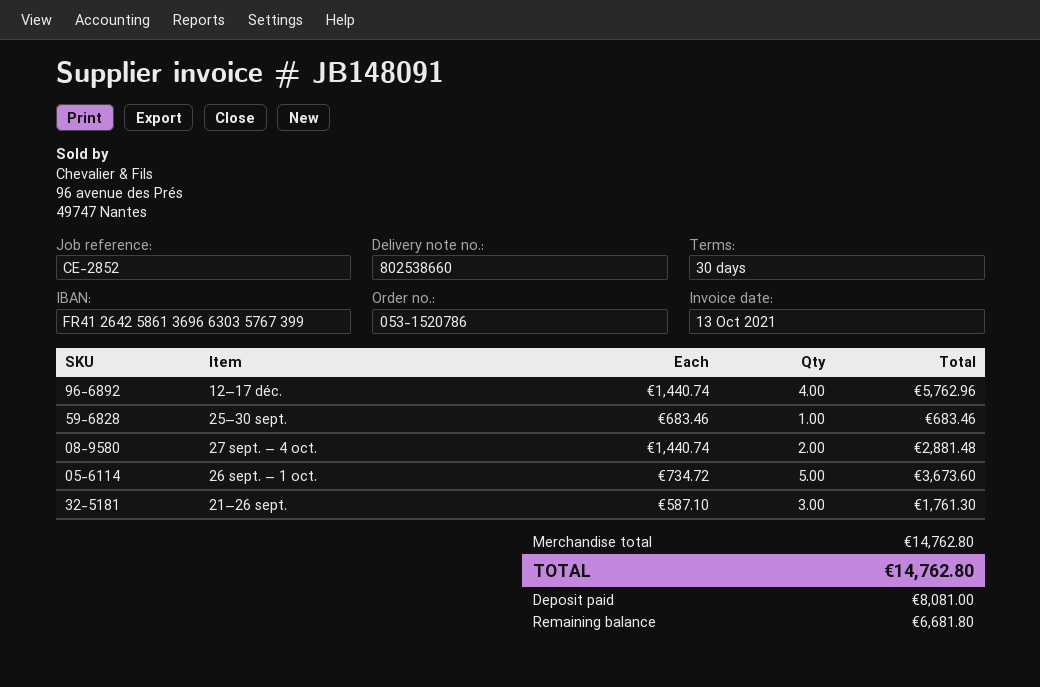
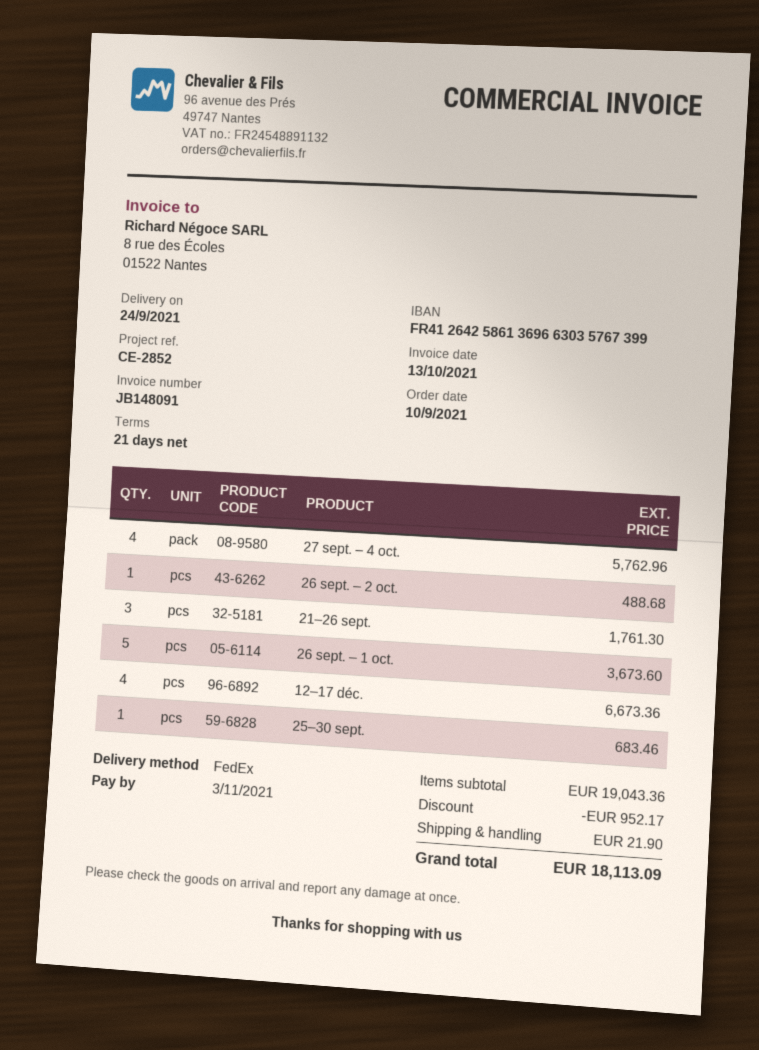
payment terms: 30 days -> 21 days
12–17 déc.: 4 for 5762.96 -> 4 for 6673.36
27 sept. – 4 oct.: 2 for 2881.48 -> 4 for 5762.96
26 sept. – 2 oct.: none -> 1 for 488.68
subtotal: 14762.80 -> 19043.36
discount: none -> 952.17
shipping: none -> 21.90
total: 14762.80 -> 18113.09

